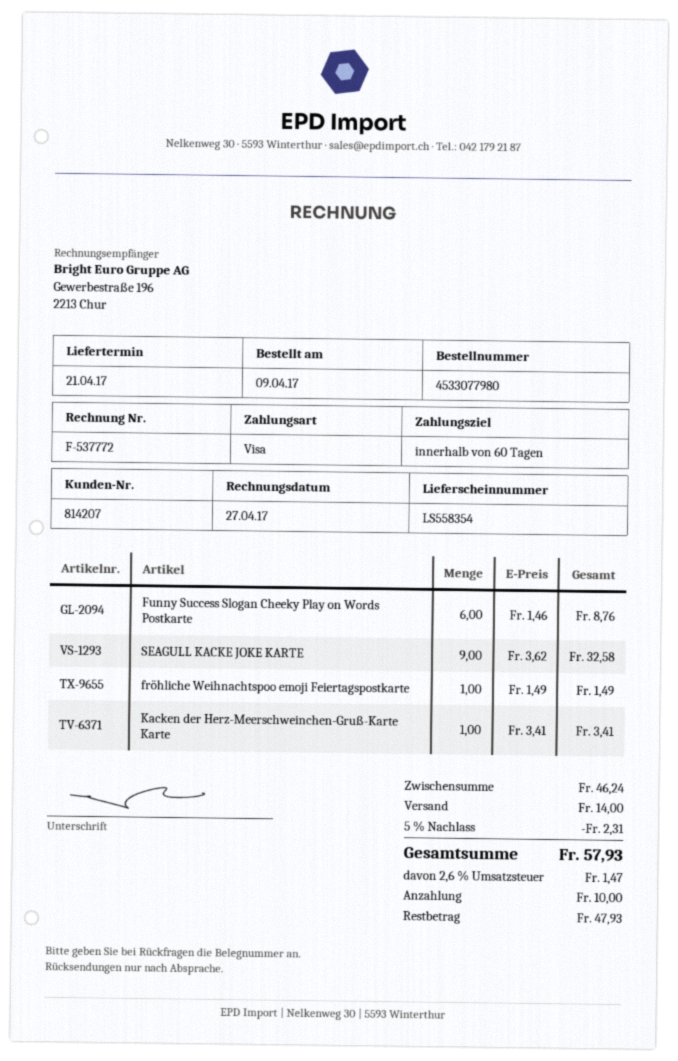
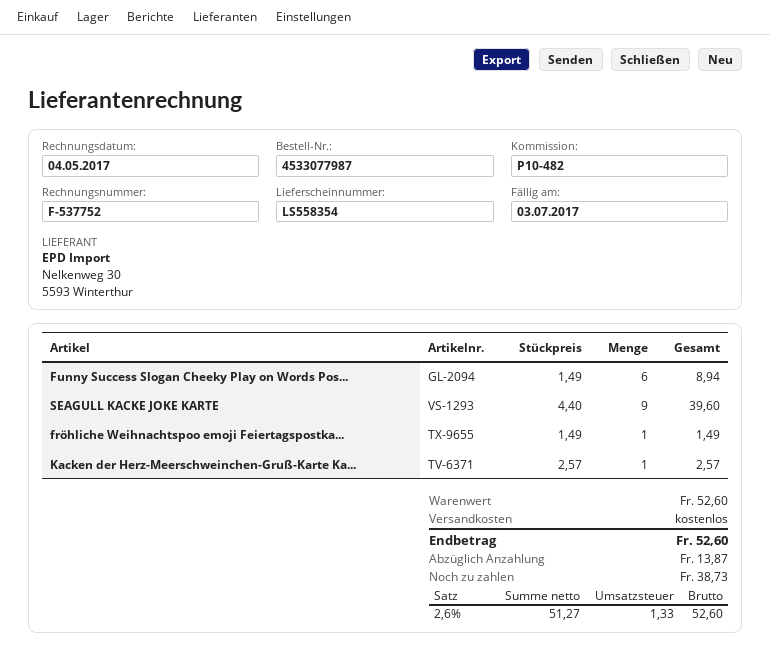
order number: 4533077980 -> 4533077987
invoice number: F-537772 -> F-537752
invoice date: 2017-04-27 -> 2017-05-04
Funny Success Slogan Cheeky Play on Words Postkarte: 6 x 1.46 = 8.76 -> 6 x 1.49 = 8.94
SEAGULL KACKE JOKE KARTE: 9 x 3.62 = 32.58 -> 9 x 4.40 = 39.60
Kacken der Herz-Meerschweinchen-Gruß-Karte Karte: 1 x 3.41 = 3.41 -> 1 x 2.57 = 2.57
subtotal: 46.24 -> 52.60
discount: 5% = 2.31 -> none
shipping: 14.00 -> 0.00
tax: 2.6% = 1.47 -> 2.6% = 1.33
total: 57.93 -> 52.60
deposit: 10.00 -> 13.87
balance: 47.93 -> 38.73

